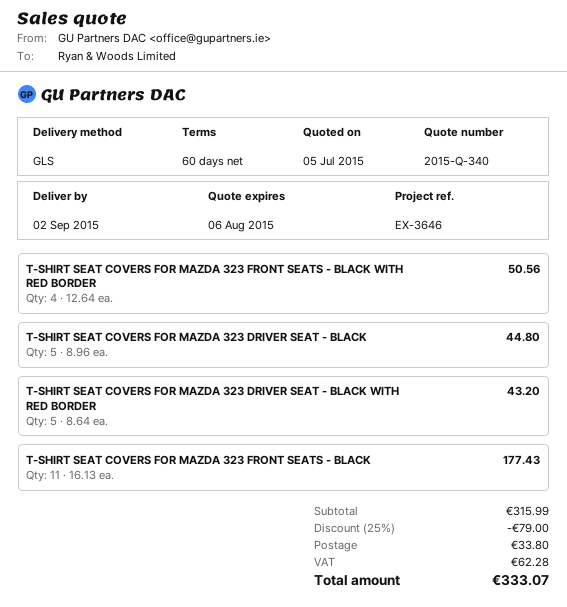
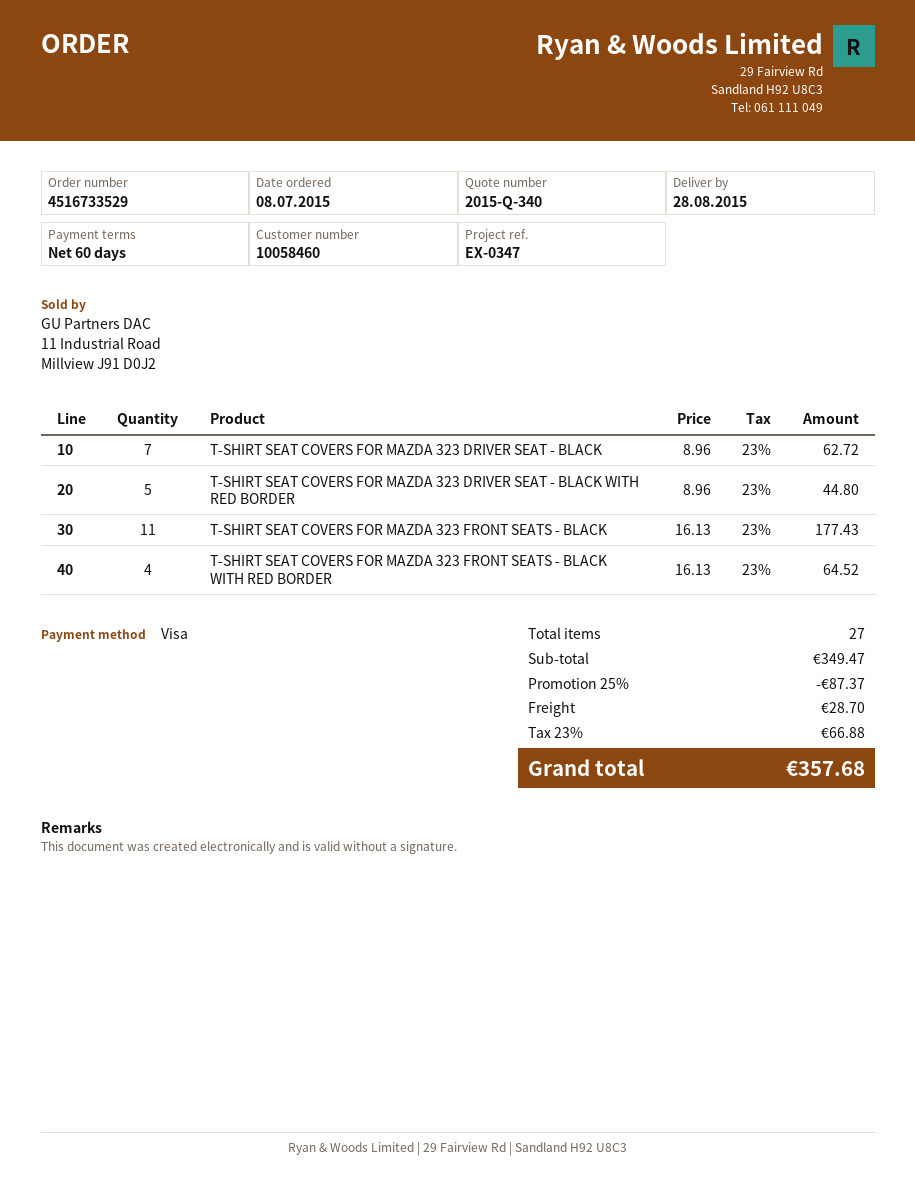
delivery date: 2015-09-02 -> 2015-08-28
reference: EX-3646 -> EX-0347
T-SHIRT SEAT COVERS FOR MAZDA 323 FRONT SEATS - BLACK WITH RED BORDER: 4 x 12.64 = 50.56 -> 4 x 16.13 = 64.52
T-SHIRT SEAT COVERS FOR MAZDA 323 DRIVER SEAT - BLACK: 5 x 8.96 = 44.80 -> 7 x 8.96 = 62.72
T-SHIRT SEAT COVERS FOR MAZDA 323 DRIVER SEAT - BLACK WITH RED BORDER: 5 x 8.64 = 43.20 -> 5 x 8.96 = 44.80
subtotal: 315.99 -> 349.47
discount: 25% = 79.00 -> 25% = 87.37
shipping: 33.80 -> 28.70
tax: 62.28 -> 66.88
total: 333.07 -> 357.68

